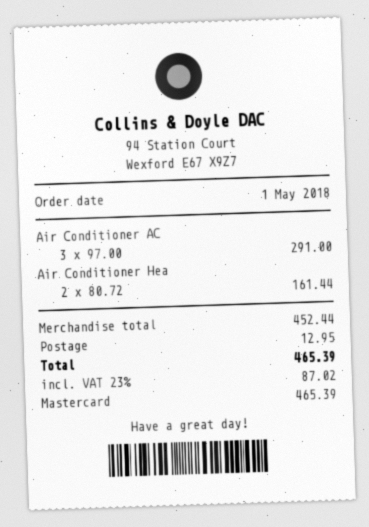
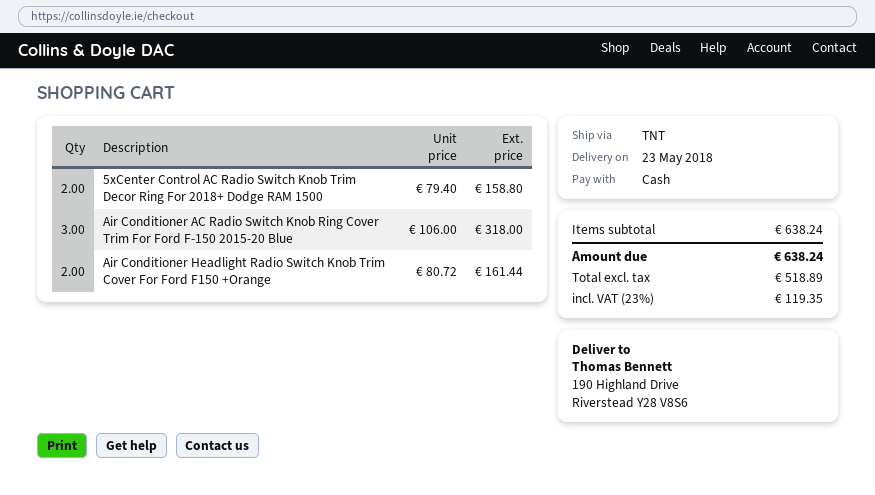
payment method: Mastercard -> cash
Air Conditioner AC: 3 x 97.00 = 291.00 -> 3 x 106.00 = 318.00
5xCenter Control AC Radio Switch Knob Trim Decor Ring For 2018+ Dodge RAM 1500: none -> 2 x 79.40 = 158.80
subtotal: 452.44 -> 638.24
shipping: 12.95 -> none
tax: 23% = 87.02 -> 23% = 119.35
total: 465.39 -> 638.24

